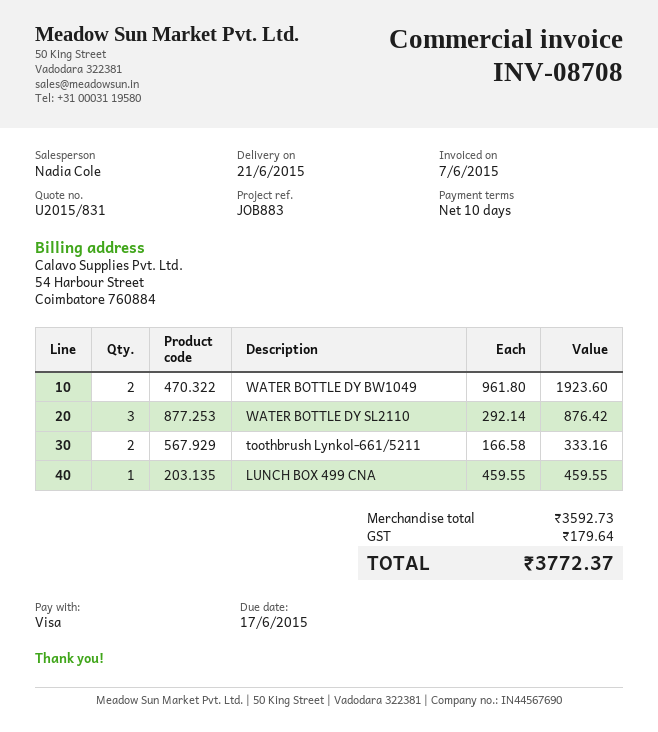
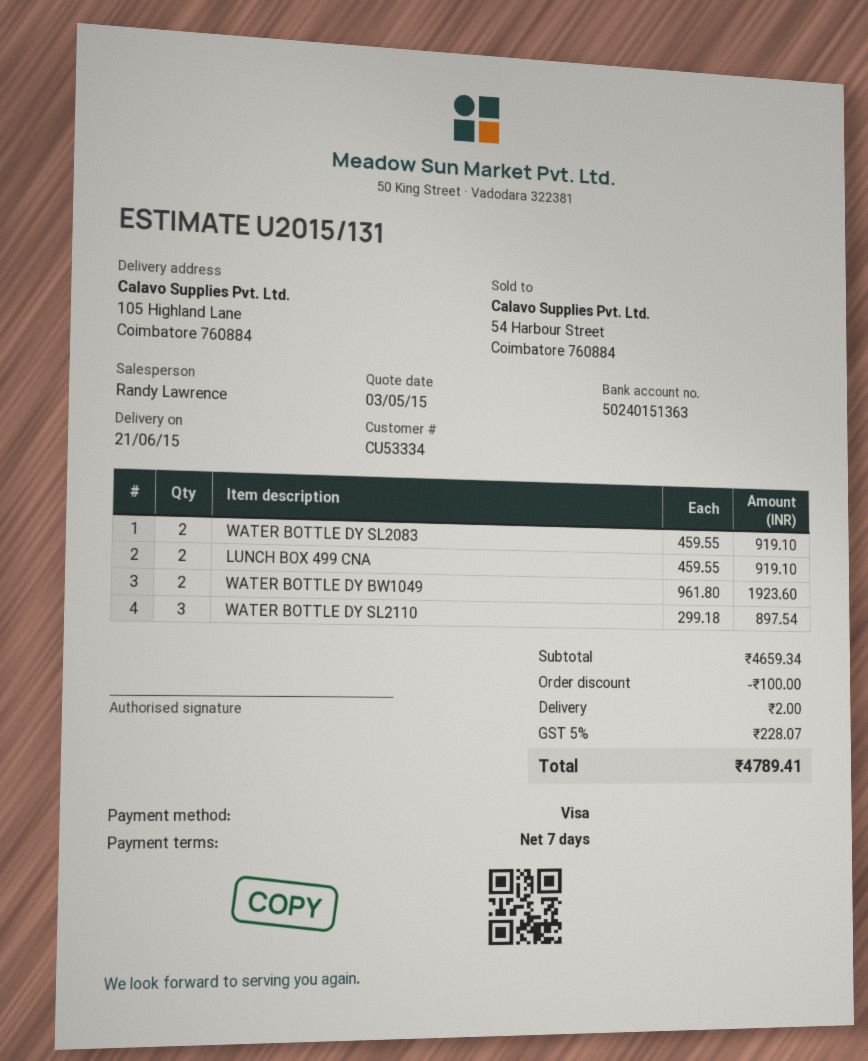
quote number: U2015/831 -> U2015/131
payment terms: 10 days -> 7 days
sales rep: Nadia Cole -> Randy Lawrence
WATER BOTTLE DY SL2110: 3 x 292.14 = 876.42 -> 3 x 299.18 = 897.54
toothbrush Lynkol-661/5211: 2 x 166.58 = 333.16 -> none
LUNCH BOX 499 CNA: 1 x 459.55 = 459.55 -> 2 x 459.55 = 919.10
WATER BOTTLE DY SL2083: none -> 2 x 459.55 = 919.10
subtotal: 3592.73 -> 4659.34
discount: none -> 100.00
shipping: none -> 2.00
tax: 179.64 -> 228.07
total: 3772.37 -> 4789.41

